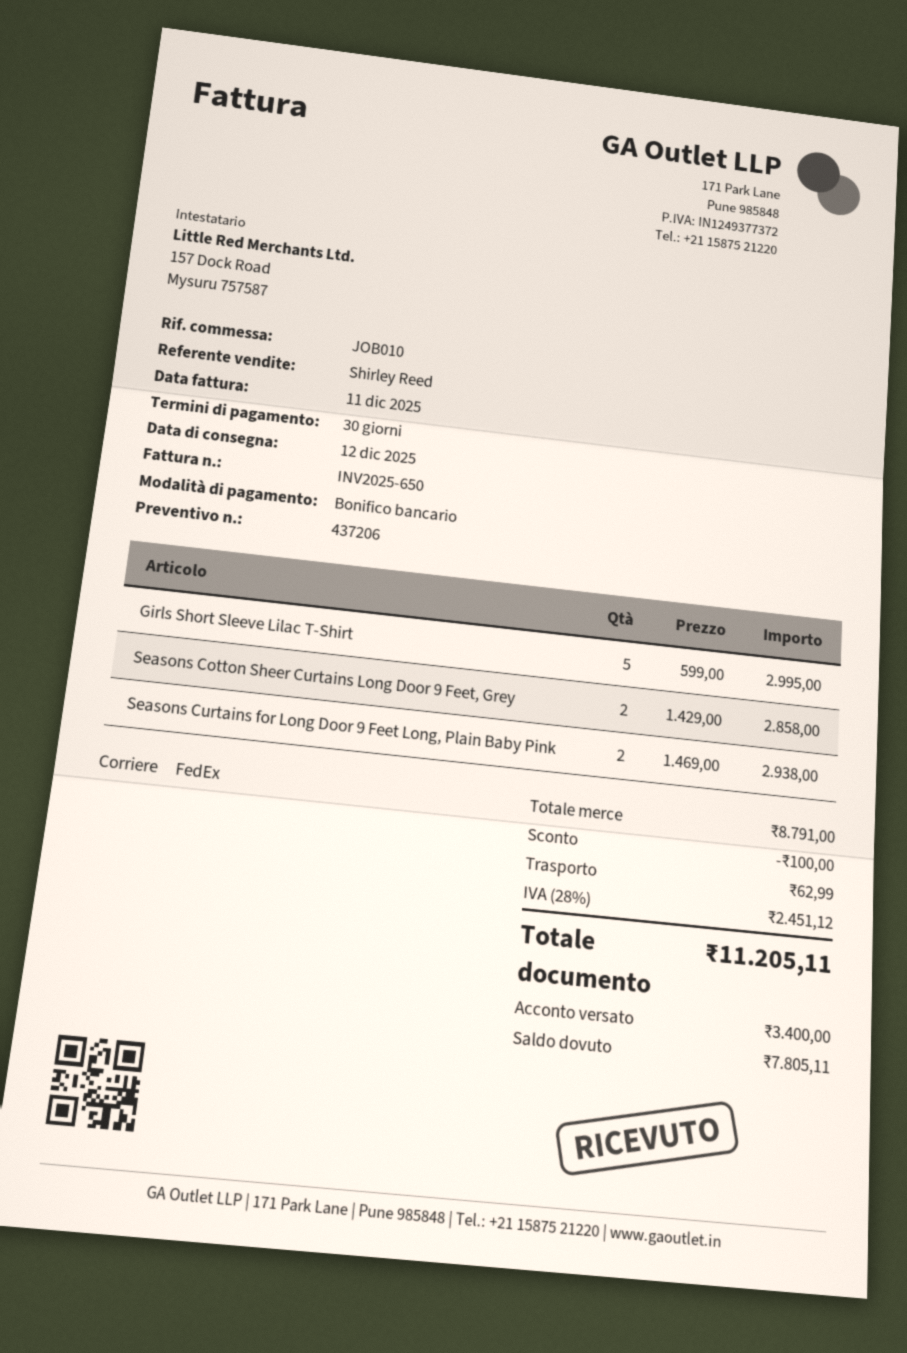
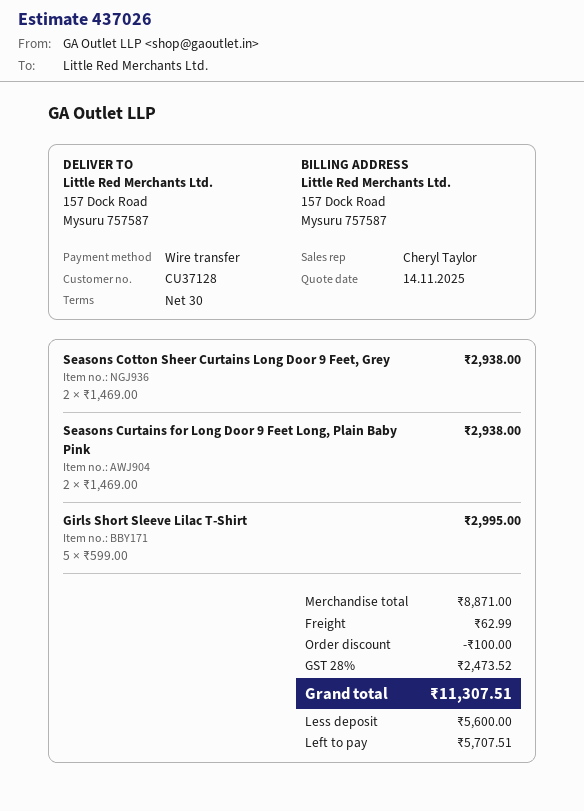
quote number: 437206 -> 437026
sales rep: Shirley Reed -> Cheryl Taylor
Seasons Cotton Sheer Curtains Long Door 9 Feet, Grey: 2 x 1429.00 = 2858.00 -> 2 x 1469.00 = 2938.00
subtotal: 8791.00 -> 8871.00
tax: 28% = 2451.12 -> 28% = 2473.52
total: 11205.11 -> 11307.51
deposit: 3400.00 -> 5600.00
balance: 7805.11 -> 5707.51

